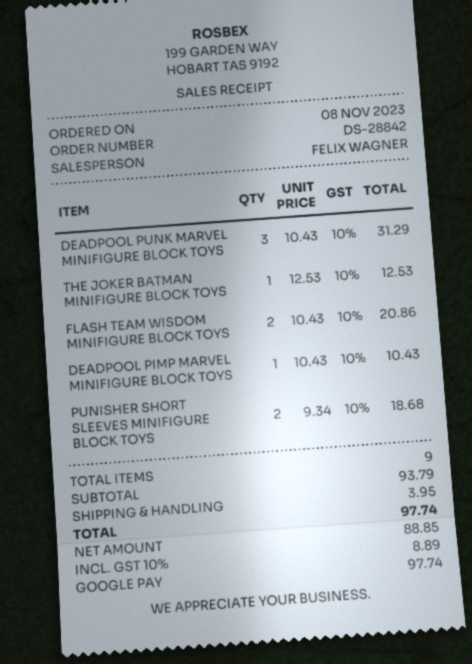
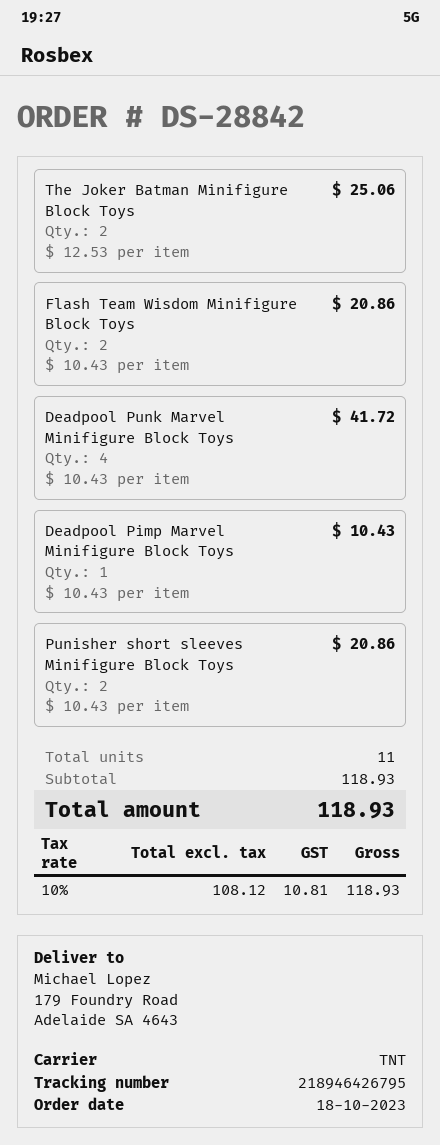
order date: 2023-11-08 -> 2023-10-18
DEADPOOL PUNK MARVEL MINIFIGURE BLOCK TOYS: 3 x 10.43 = 31.29 -> 4 x 10.43 = 41.72
THE JOKER BATMAN MINIFIGURE BLOCK TOYS: 1 x 12.53 = 12.53 -> 2 x 12.53 = 25.06
PUNISHER SHORT SLEEVES MINIFIGURE BLOCK TOYS: 2 x 9.34 = 18.68 -> 2 x 10.43 = 20.86
total quantity: 9 -> 11
subtotal: 93.79 -> 118.93
shipping: 3.95 -> none
net: 88.85 -> 108.12
tax: 10% = 8.89 -> 10% = 10.81
total: 97.74 -> 118.93

